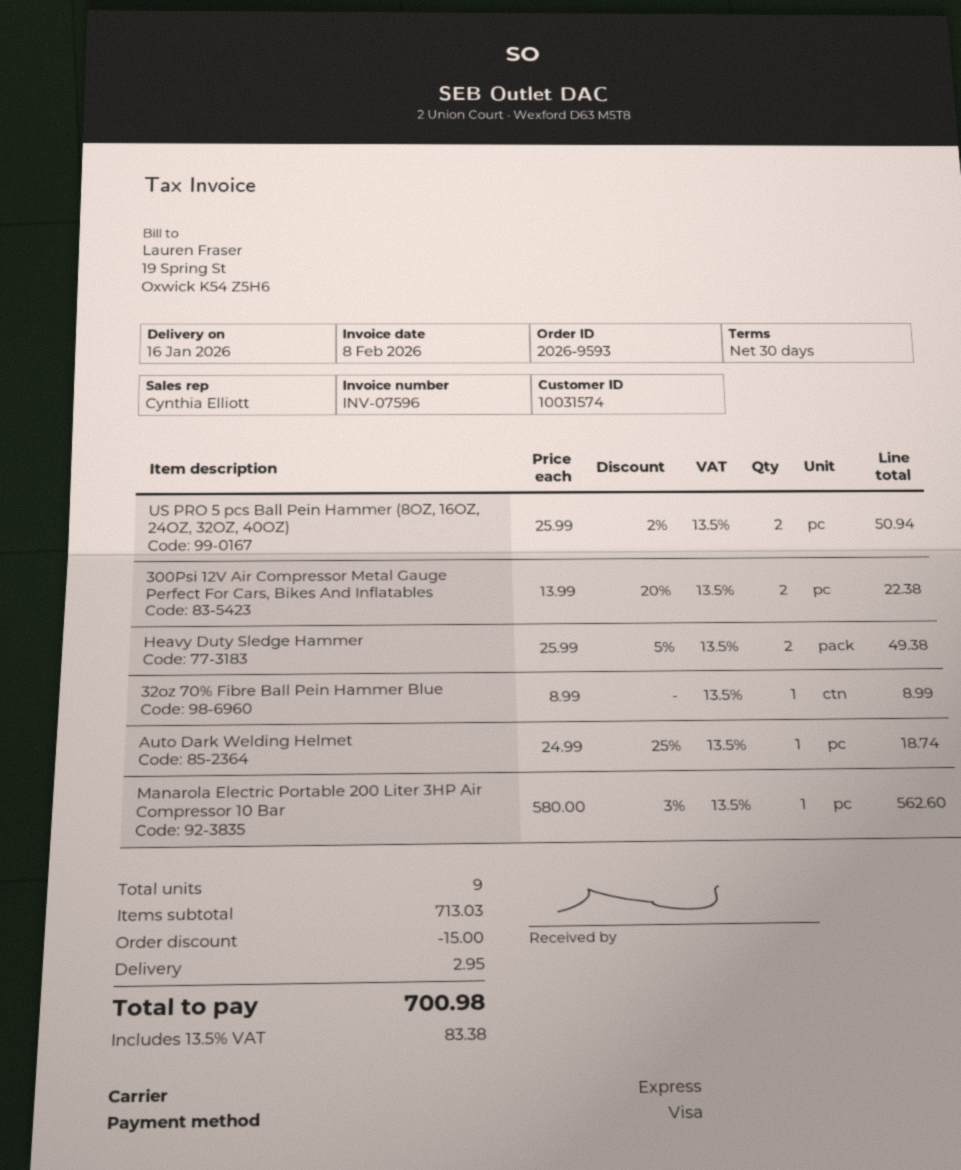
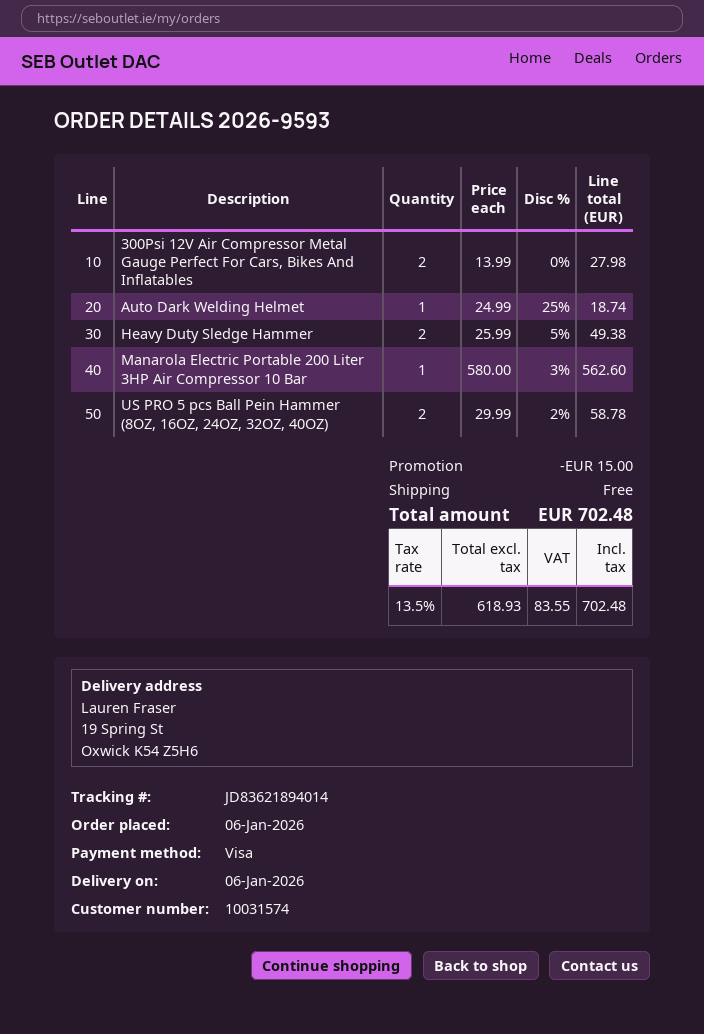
delivery date: 2026-01-16 -> 2026-01-06
US PRO 5 pcs Ball Pein Hammer (8OZ, 16OZ, 24OZ, 32OZ, 40OZ): 2 x 25.99 - 2% = 50.94 -> 2 x 29.99 - 2% = 58.78
300Psi 12V Air Compressor Metal Gauge Perfect For Cars, Bikes And Inflatables: 2 x 13.99 - 20% = 22.38 -> 2 x 13.99 = 27.98
32oz 70% Fibre Ball Pein Hammer Blue: 1 x 8.99 = 8.99 -> none
shipping: 2.95 -> 0.00
tax: 13.5% = 83.38 -> 13.5% = 83.55
total: 700.98 -> 702.48

